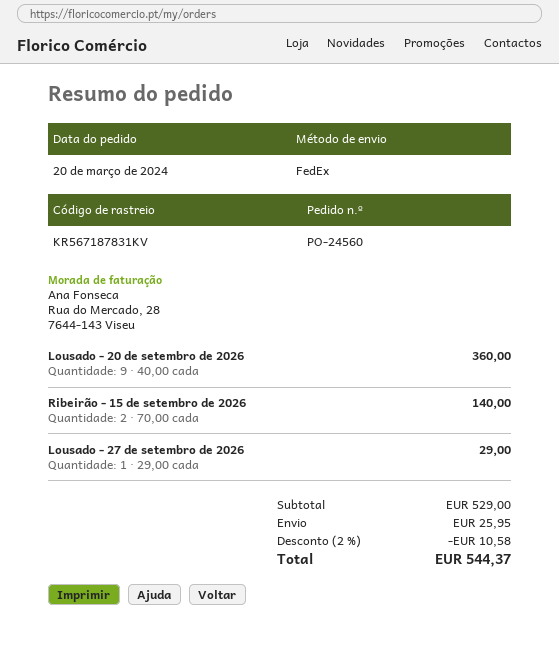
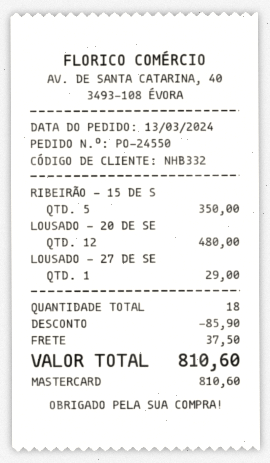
order number: PO-24560 -> PO-24550
order date: 2024-03-20 -> 2024-03-13
Lousado - 20 de setembro de 2026: 9 for 360.00 -> 12 for 480.00
Ribeirão - 15 de setembro de 2026: 2 for 140.00 -> 5 for 350.00
discount: 10.58 -> 85.90
shipping: 25.95 -> 37.50
total: 544.37 -> 810.60

